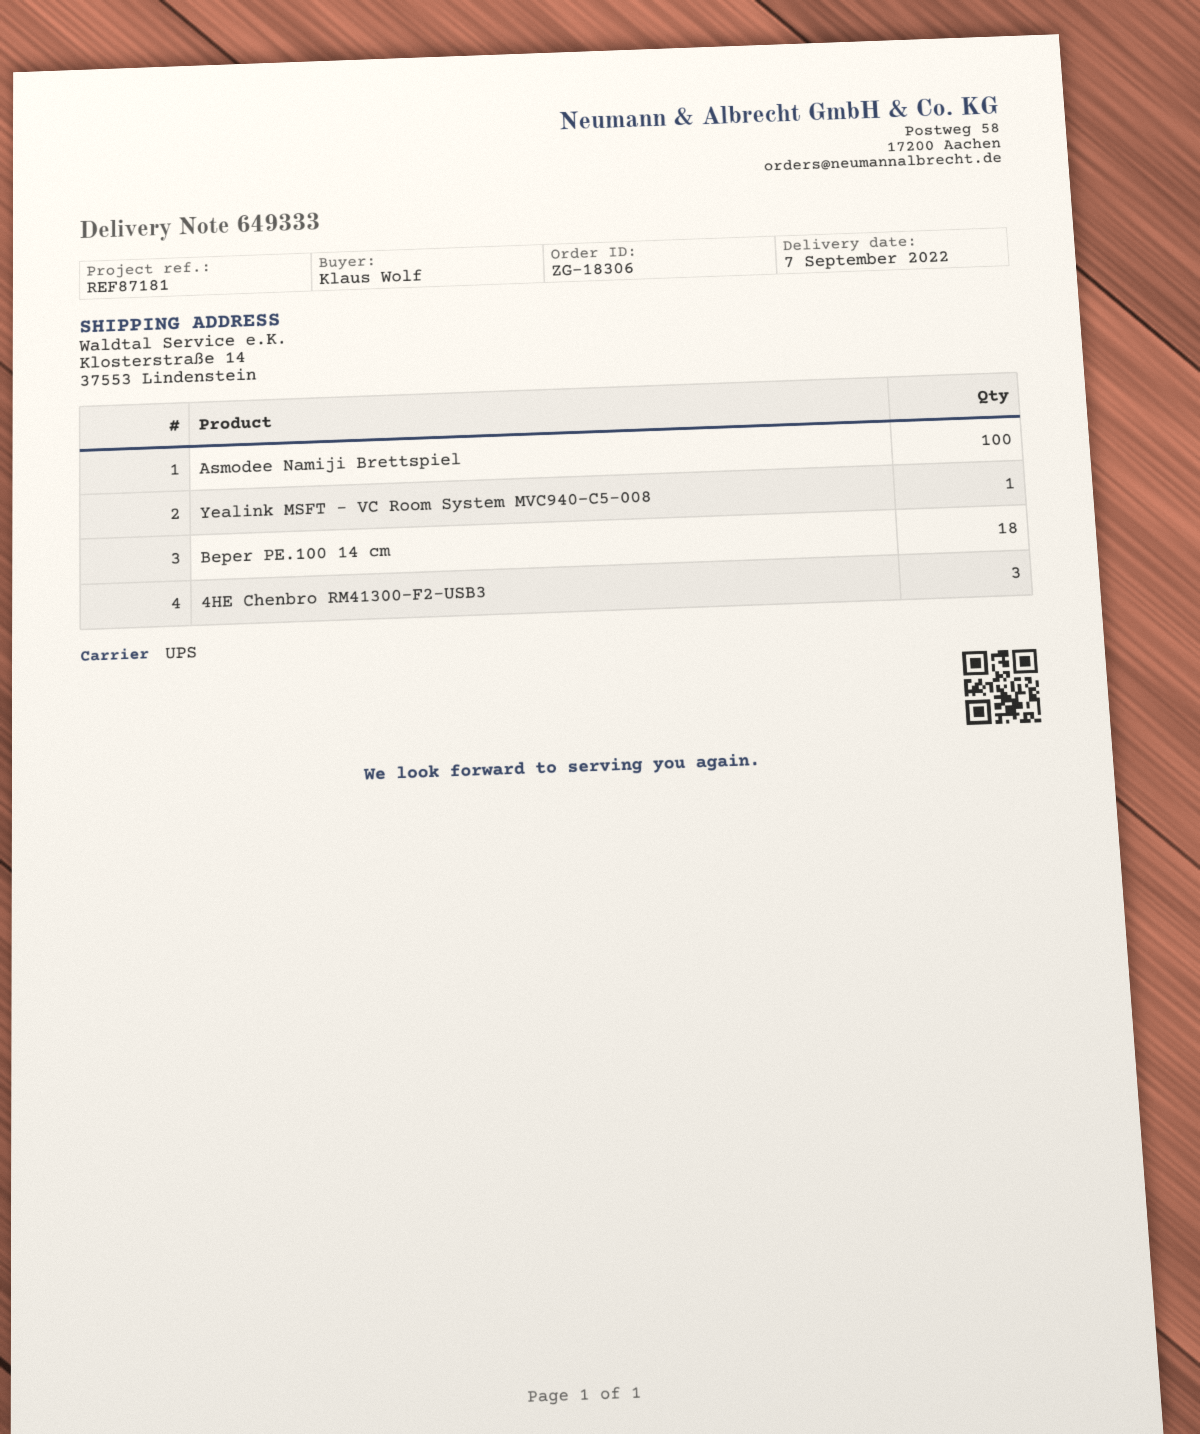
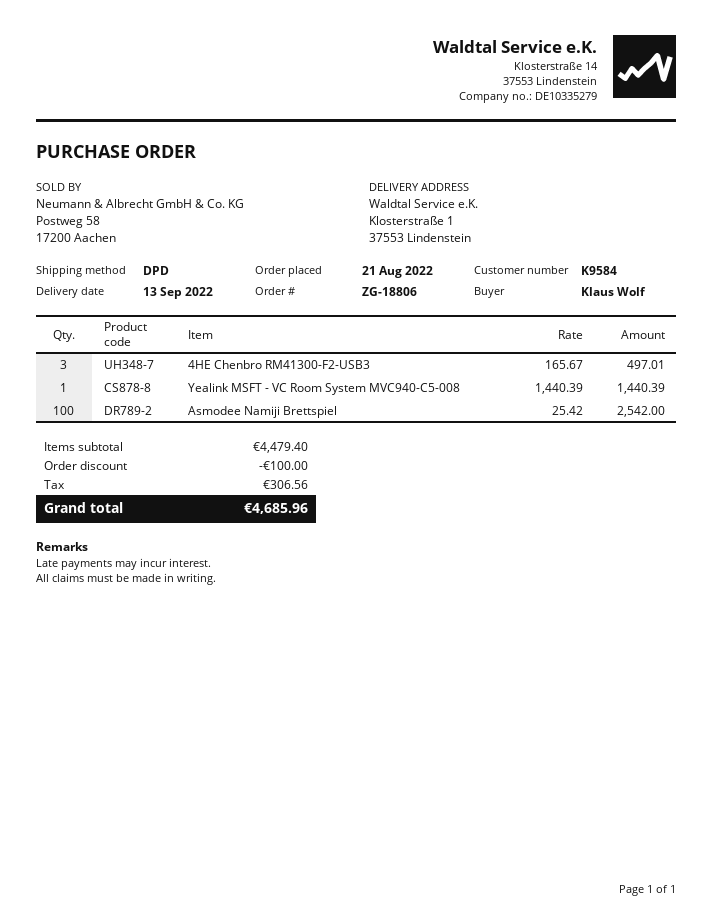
order number: ZG-18306 -> ZG-18806
delivery date: 2022-09-07 -> 2022-09-13
shipping method: UPS -> DPD
ship to: Klosterstraße 14, 37553 Lindenstein -> Klosterstraße 1, 37553 Lindenstein
Beper PE.100 14 cm: 18 -> none

